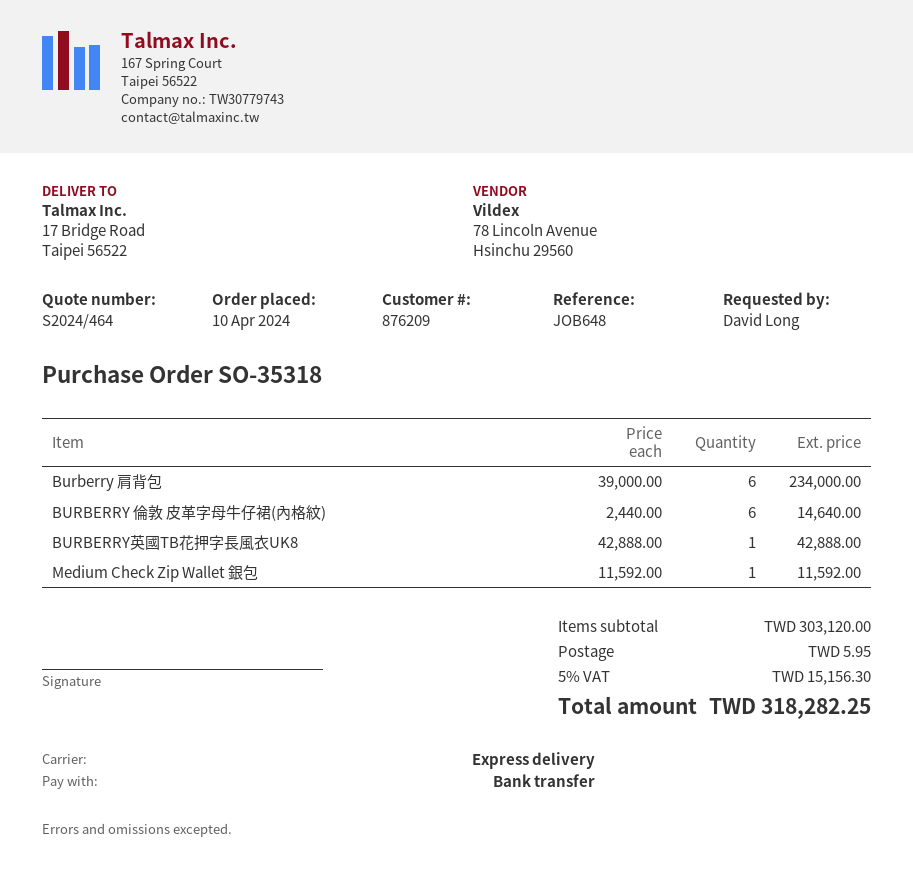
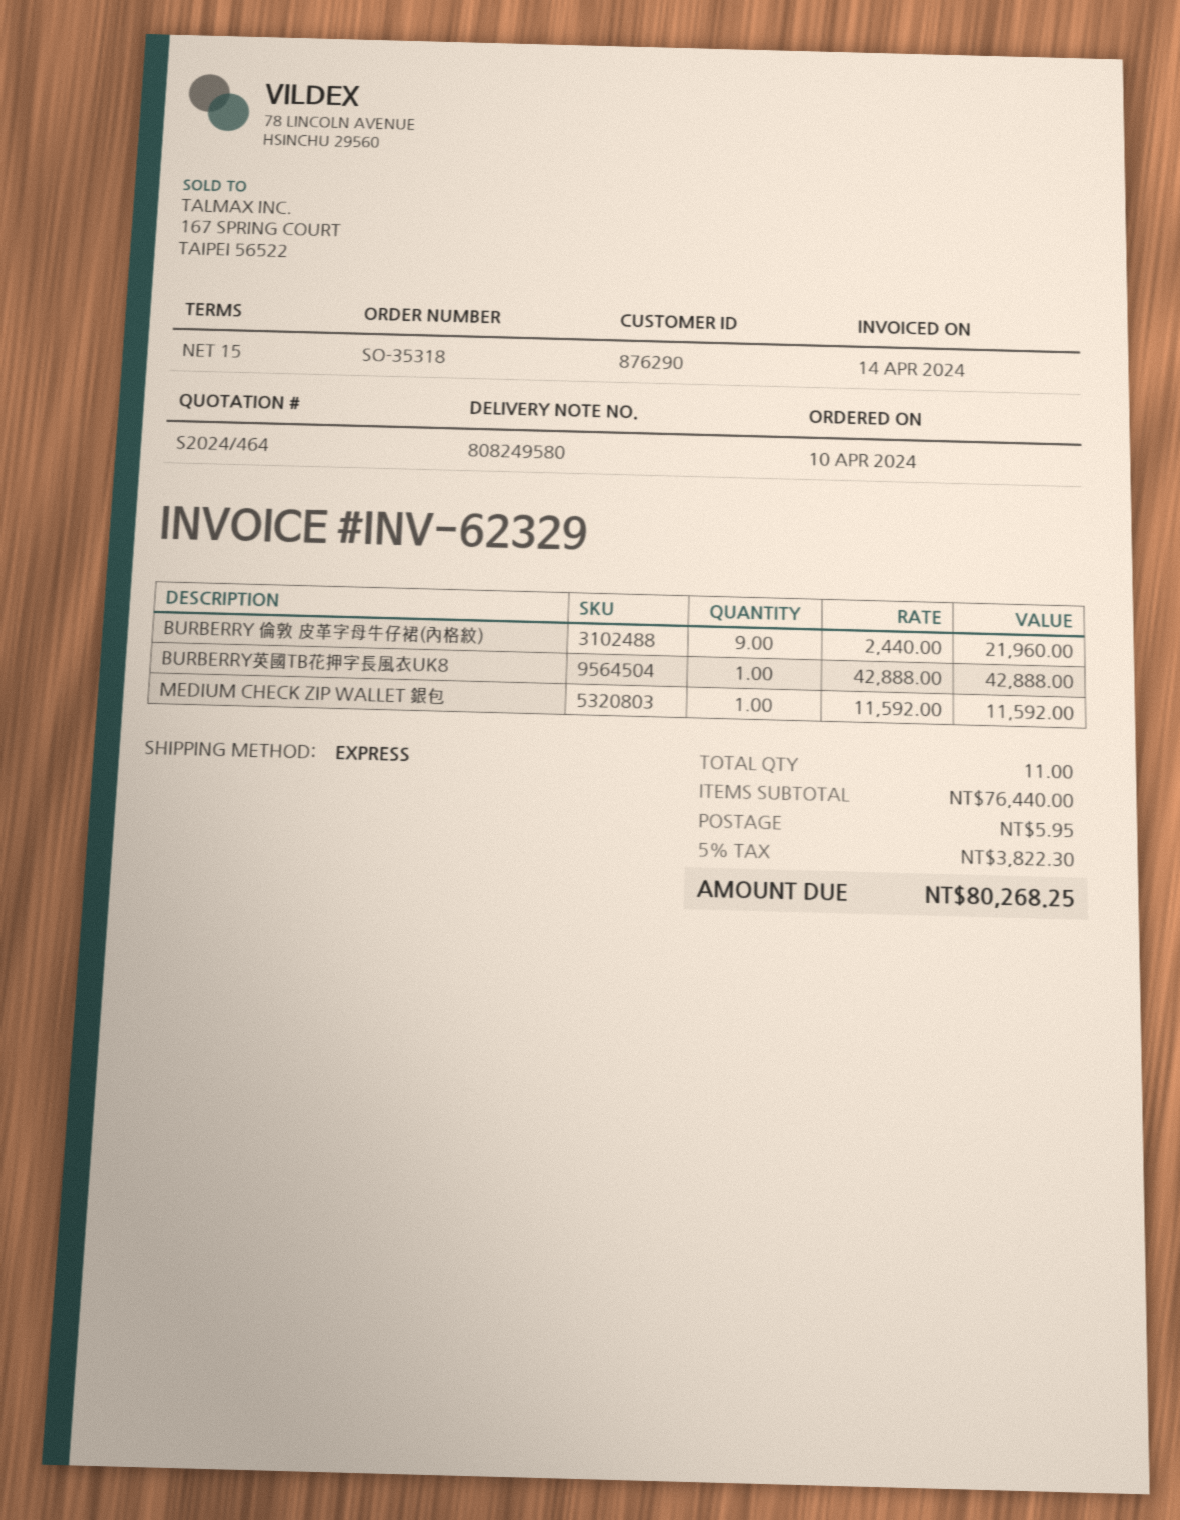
customer number: 876209 -> 876290
Burberry 肩背包: 6 x 39000.00 = 234000.00 -> none
BURBERRY 倫敦 皮革字母牛仔裙(內格紋): 6 x 2440.00 = 14640.00 -> 9 x 2440.00 = 21960.00
subtotal: 303120.00 -> 76440.00
tax: 5% = 15156.30 -> 5% = 3822.30
total: 318282.25 -> 80268.25

